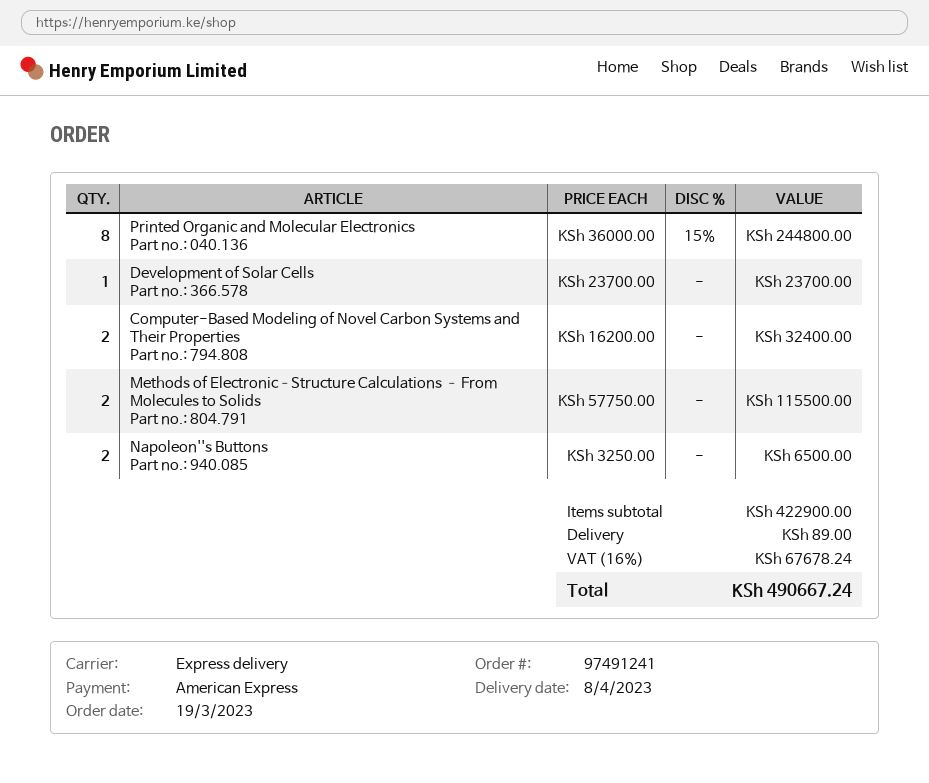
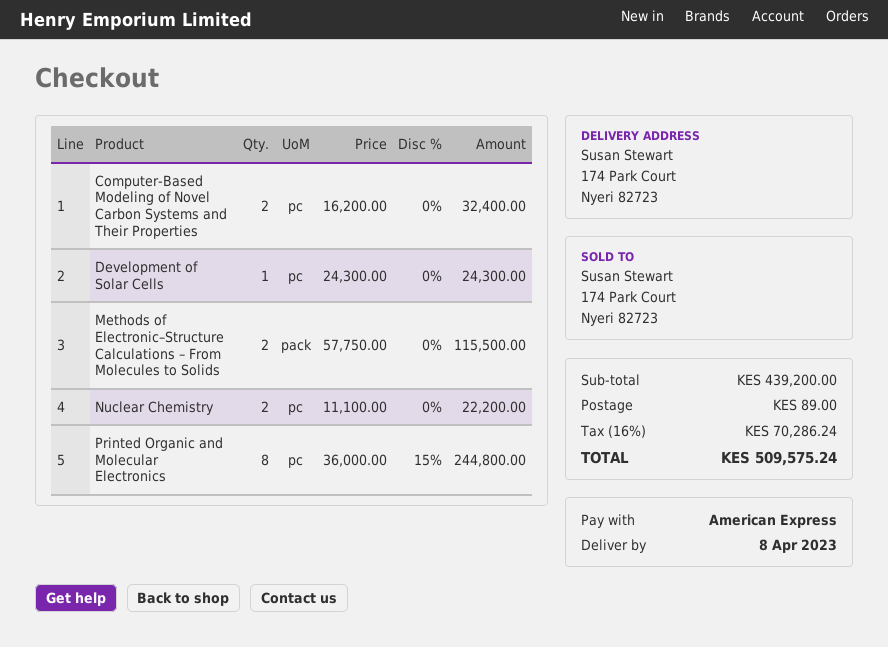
Development of Solar Cells: 1 x 23700.00 = 23700.00 -> 1 x 24300.00 = 24300.00
Napoleon''s Buttons: 2 x 3250.00 = 6500.00 -> none
Nuclear Chemistry: none -> 2 x 11100.00 = 22200.00
subtotal: 422900.00 -> 439200.00
tax: 16% = 67678.24 -> 16% = 70286.24
total: 490667.24 -> 509575.24

